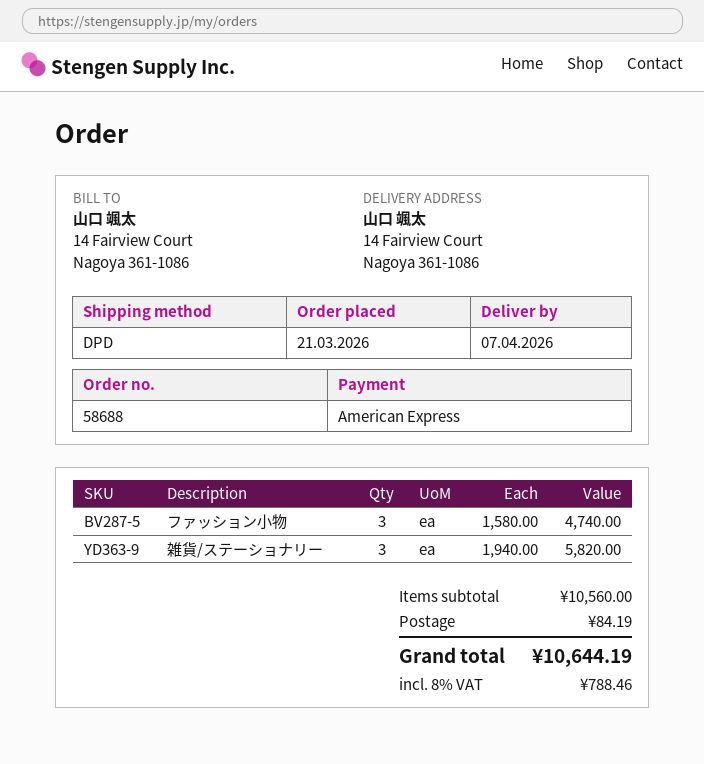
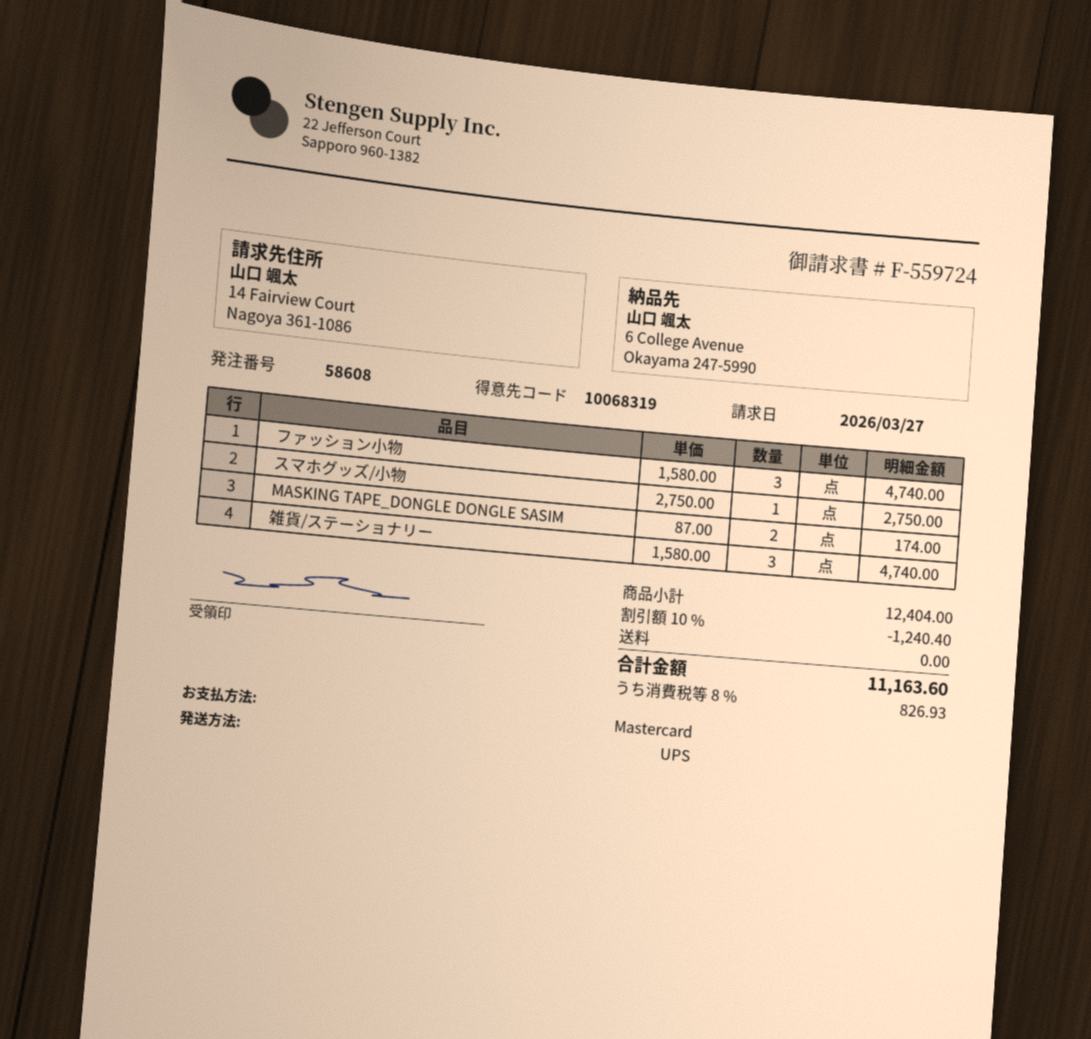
order number: 58688 -> 58608
payment method: American Express -> Mastercard
shipping method: DPD -> UPS
ship to: 14 Fairview Court, Nagoya 361-1086 -> 6 College Avenue, Okayama 247-5990
雑貨/ステーショナリー: 3 x 1940.00 = 5820.00 -> 3 x 1580.00 = 4740.00
スマホグッズ/小物: none -> 1 x 2750.00 = 2750.00
MASKING TAPE_DONGLE DONGLE SASIM: none -> 2 x 87.00 = 174.00
subtotal: 10560.00 -> 12404.00
discount: none -> 10% = 1240.40
shipping: 84.19 -> 0.00
tax: 8% = 788.46 -> 8% = 826.93
total: 10644.19 -> 11163.60

